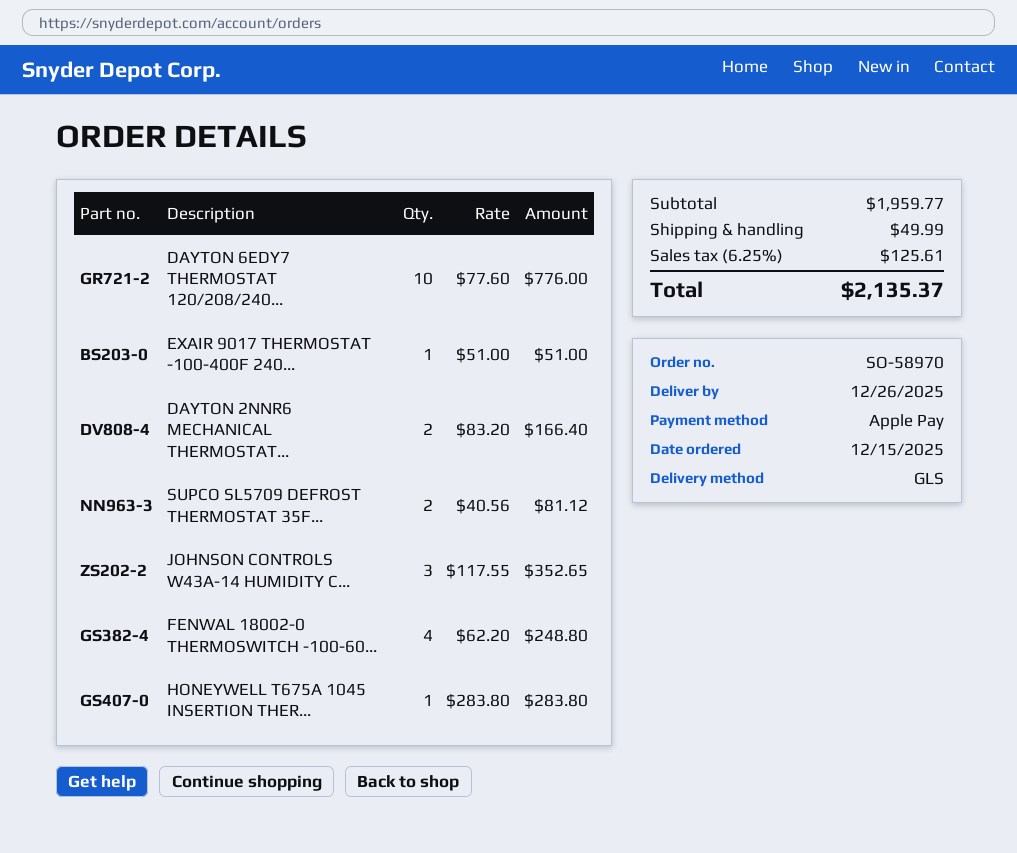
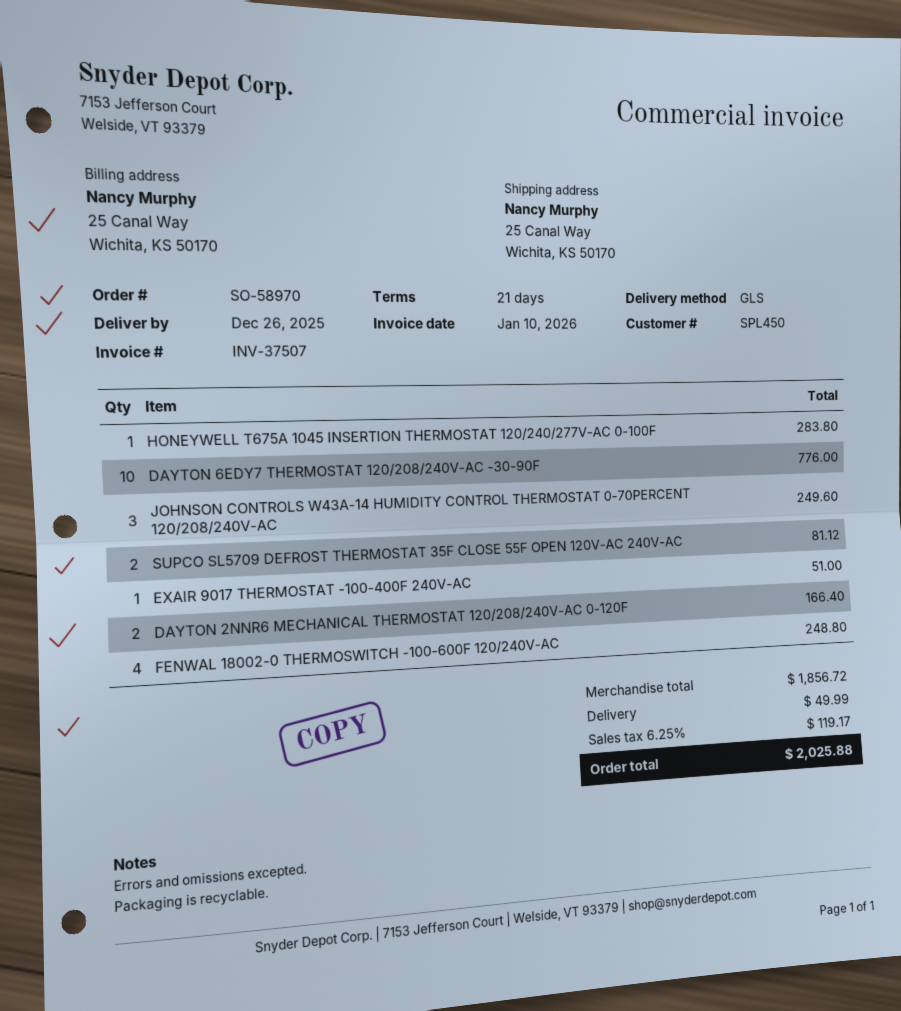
JOHNSON CONTROLS W43A-14 HUMIDITY C...: 3 for 352.65 -> 3 for 249.60
subtotal: 1959.77 -> 1856.72
tax: 6.25% = 125.61 -> 6.25% = 119.17
total: 2135.37 -> 2025.88

